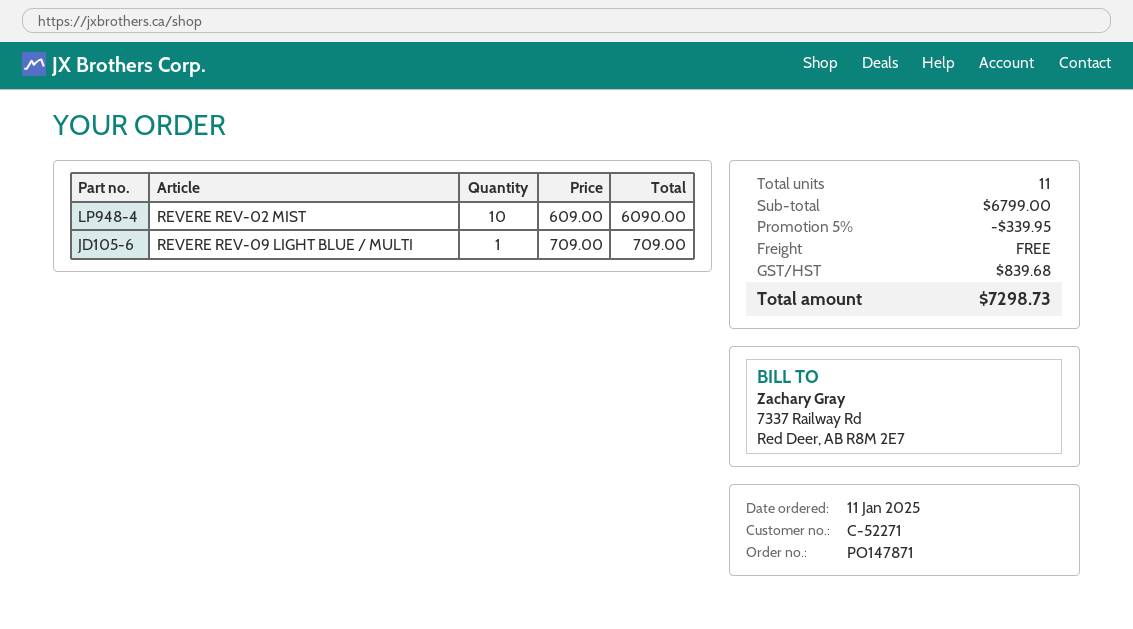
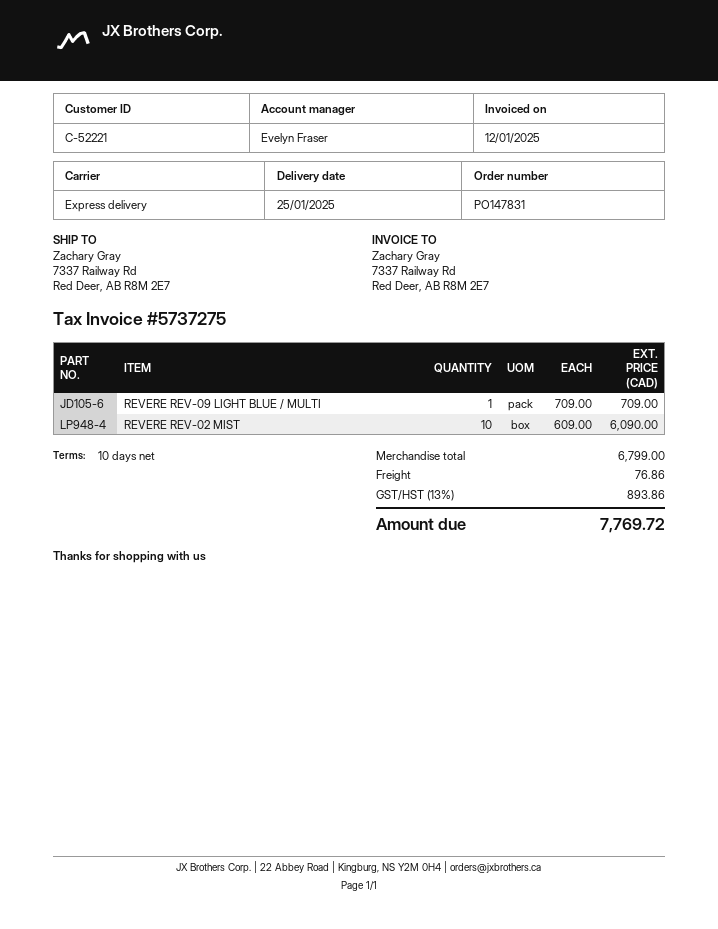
order number: PO147871 -> PO147831
customer number: C-52271 -> C-52221
discount: 5% = 339.95 -> none
shipping: 0.00 -> 76.86
tax: 839.68 -> 893.86
total: 7298.73 -> 7769.72

